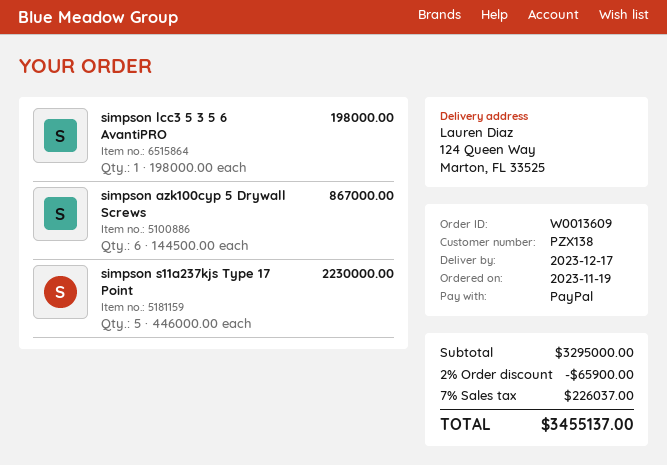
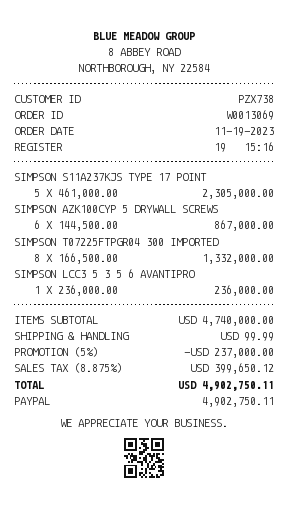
order number: W0013609 -> W0013069
customer number: PZX138 -> PZX738
simpson lcc3 5 3 5 6 AvantiPRO: 1 x 198000.00 = 198000.00 -> 1 x 236000.00 = 236000.00
simpson s11a237kjs Type 17 Point: 5 x 446000.00 = 2230000.00 -> 5 x 461000.00 = 2305000.00
SIMPSON T07225FTPGR04 300 IMPORTED: none -> 8 x 166500.00 = 1332000.00
subtotal: 3295000.00 -> 4740000.00
discount: 2% = 65900.00 -> 5% = 237000.00
shipping: none -> 99.99
tax: 7% = 226037.00 -> 8.875% = 399650.12
total: 3455137.00 -> 4902750.11

